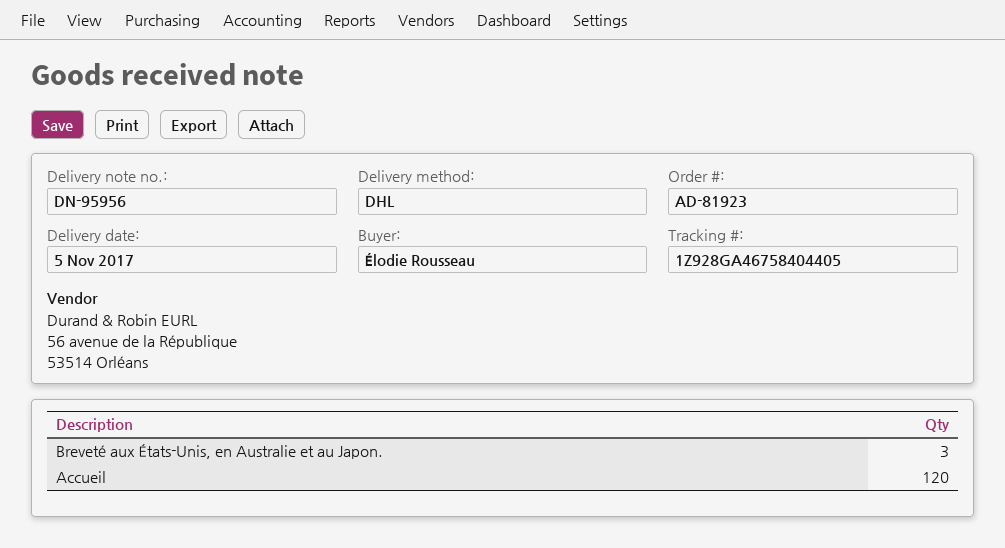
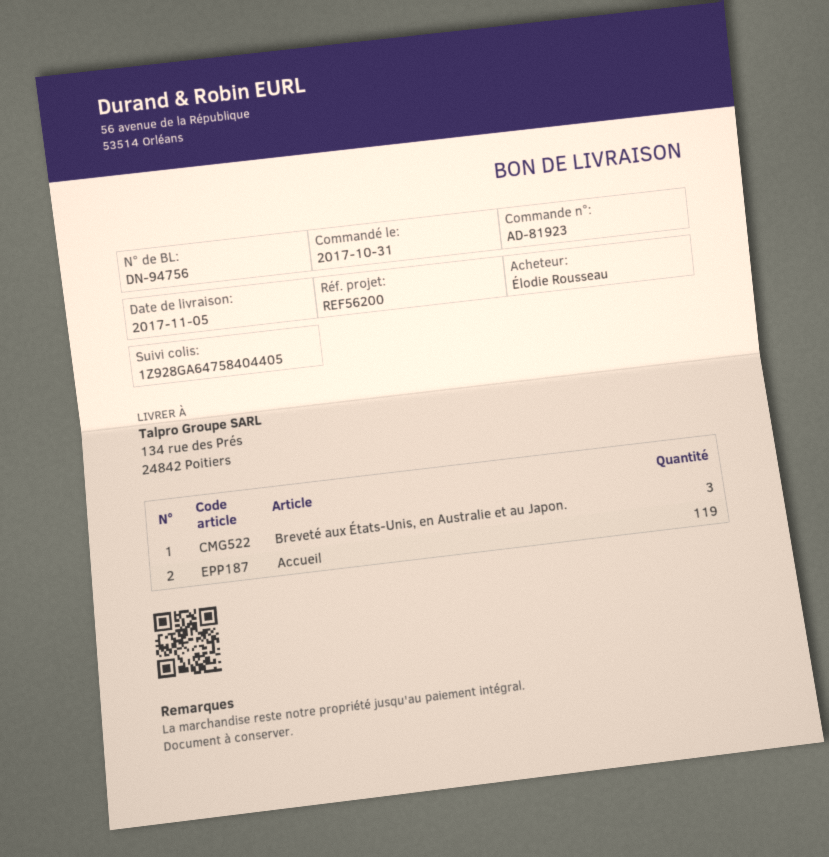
delivery note number: DN-95956 -> DN-94756
tracking number: 1Z928GA46758404405 -> 1Z928GA64758404405
Accueil: 120 -> 119

